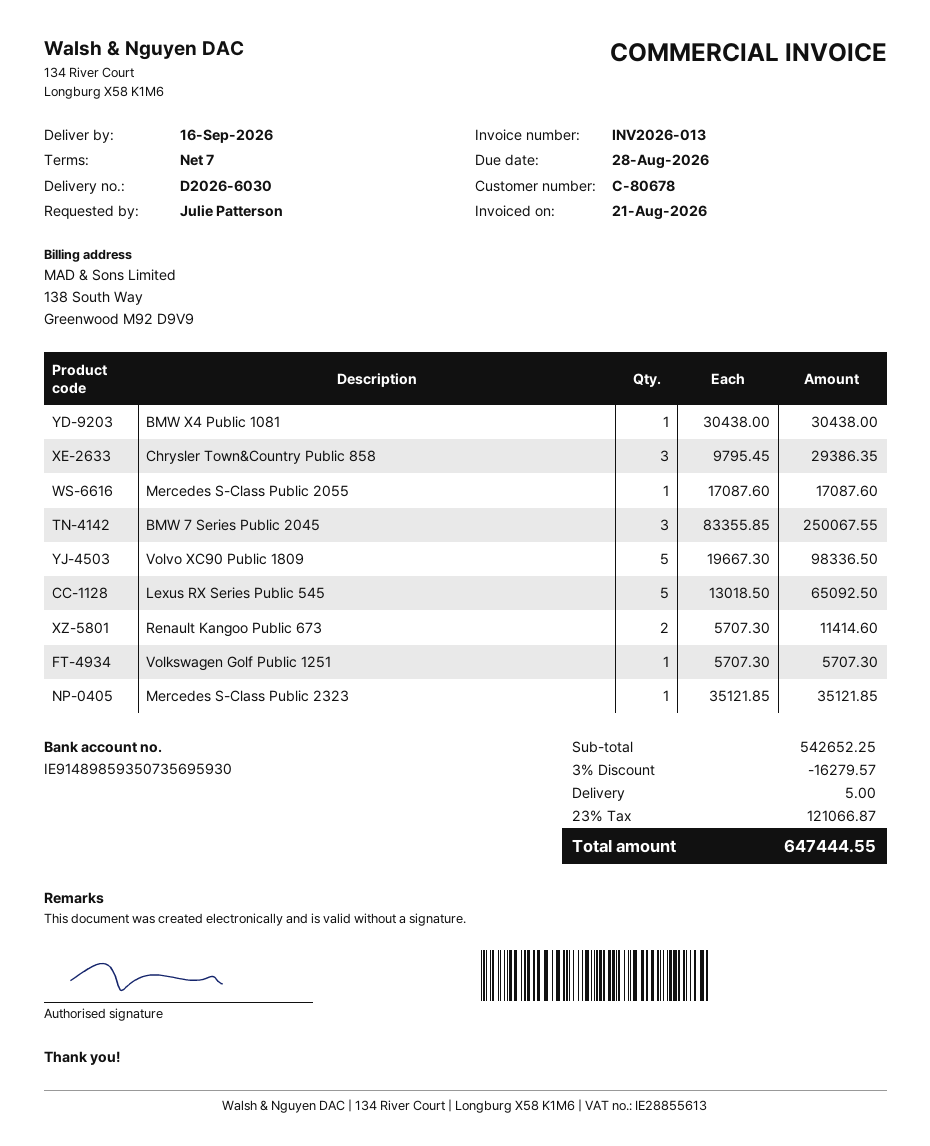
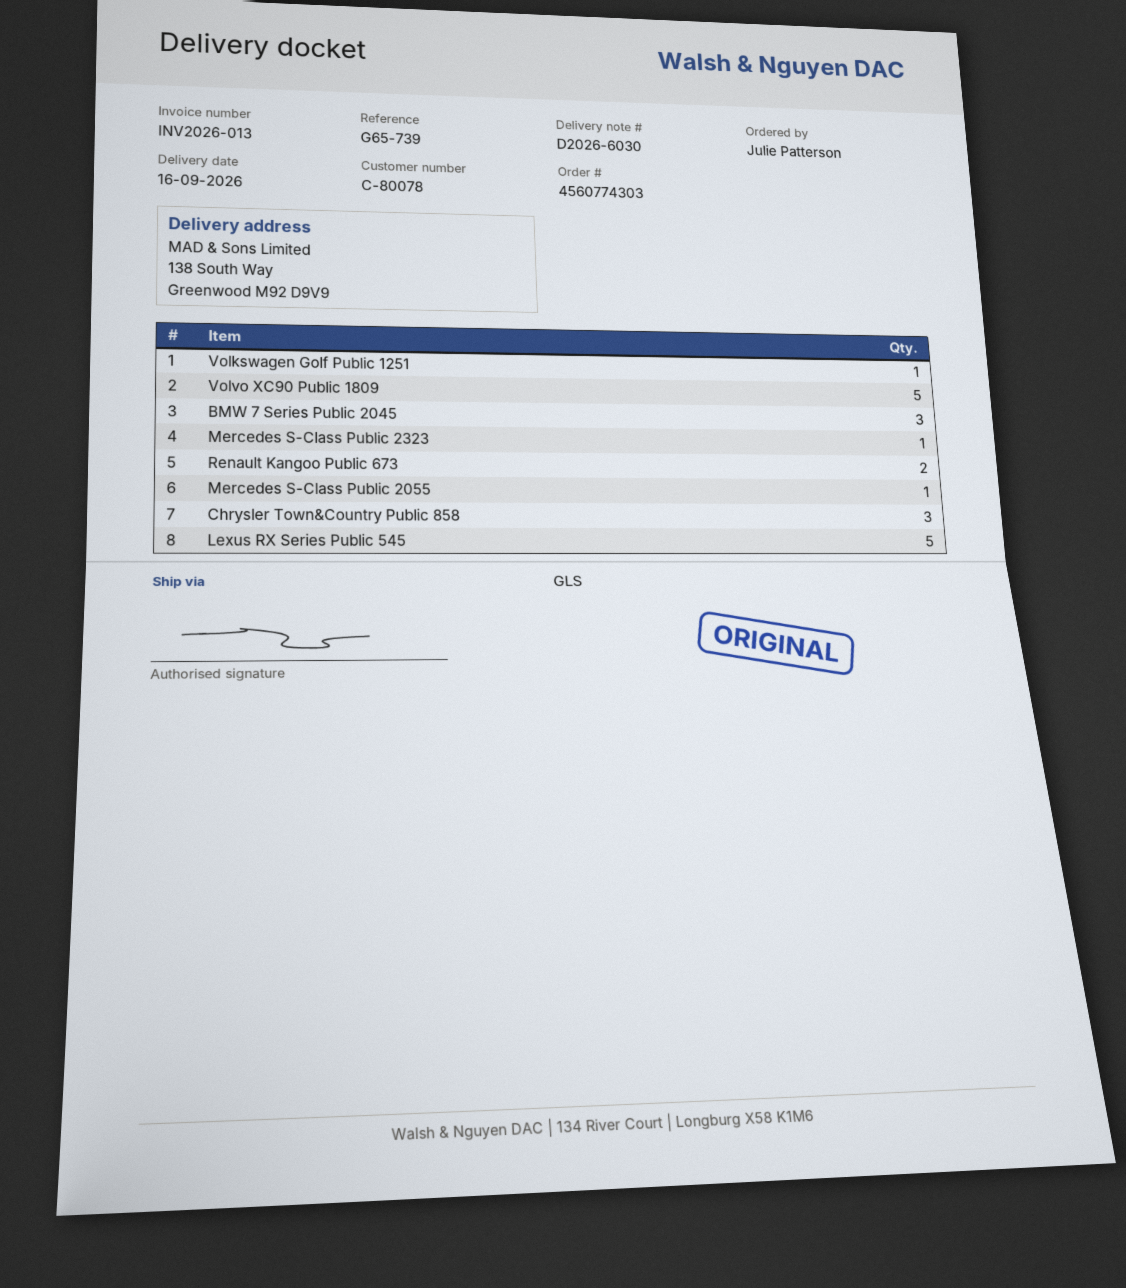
customer number: C-80678 -> C-80078
BMW X4 Public 1081: 1 -> none

